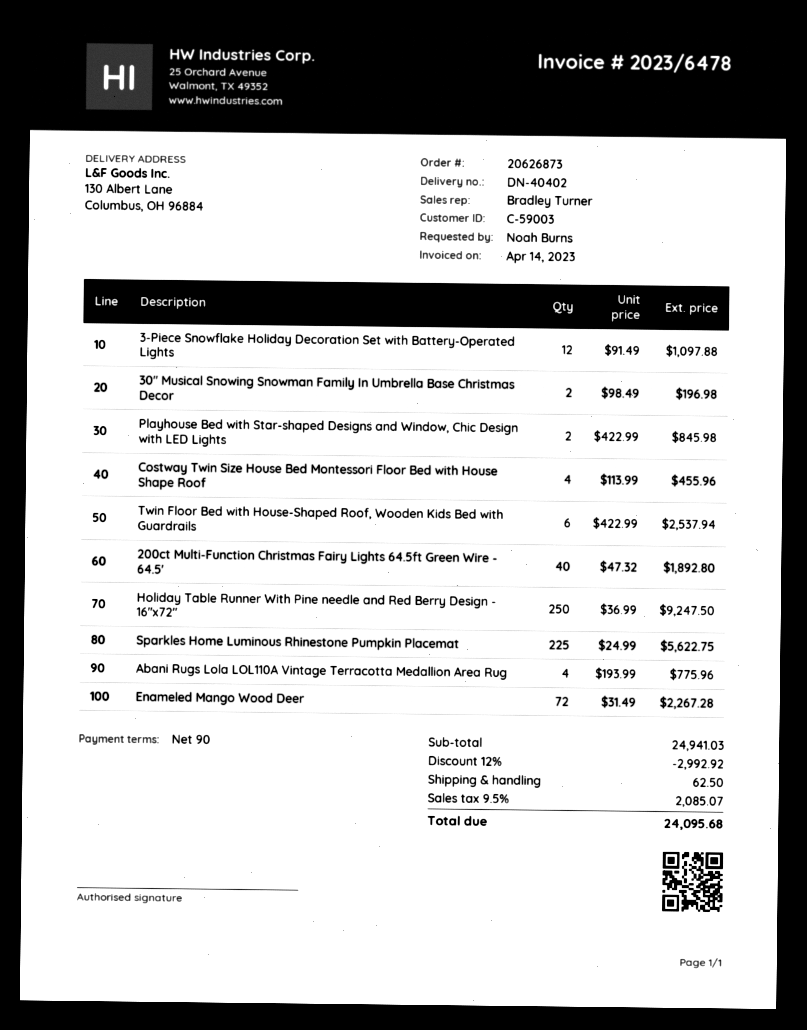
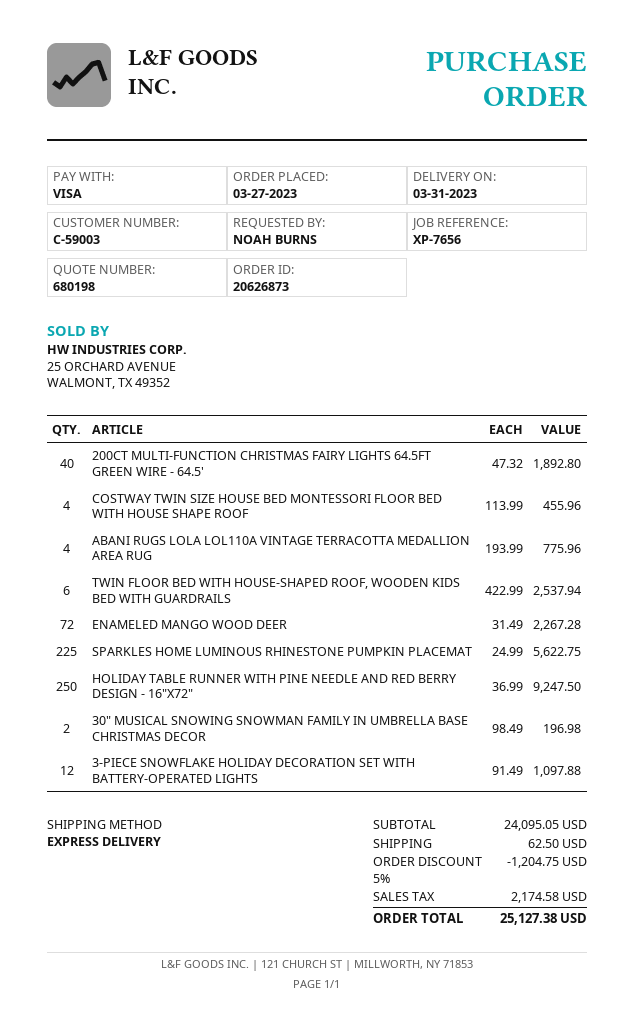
Playhouse Bed with Star-shaped Designs and Window, Chic Design with LED Lights: 2 x 422.99 = 845.98 -> none
subtotal: 24941.03 -> 24095.05
discount: 12% = 2992.92 -> 5% = 1204.75
tax: 2085.07 -> 2174.58
total: 24095.68 -> 25127.38

